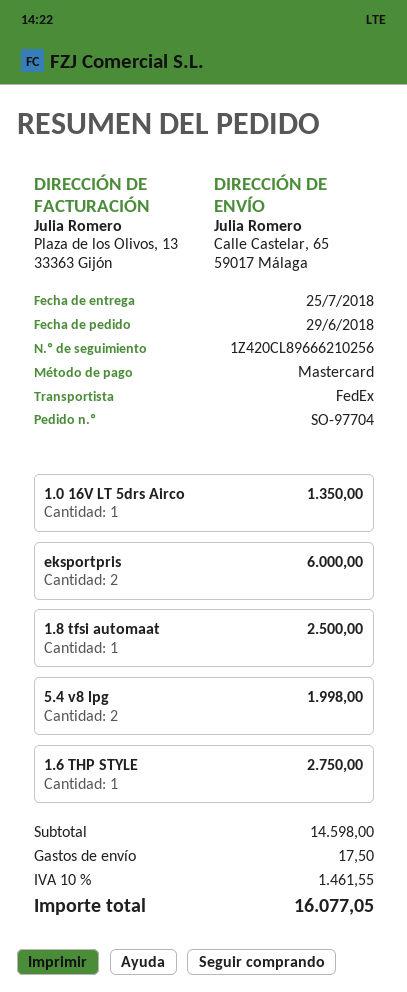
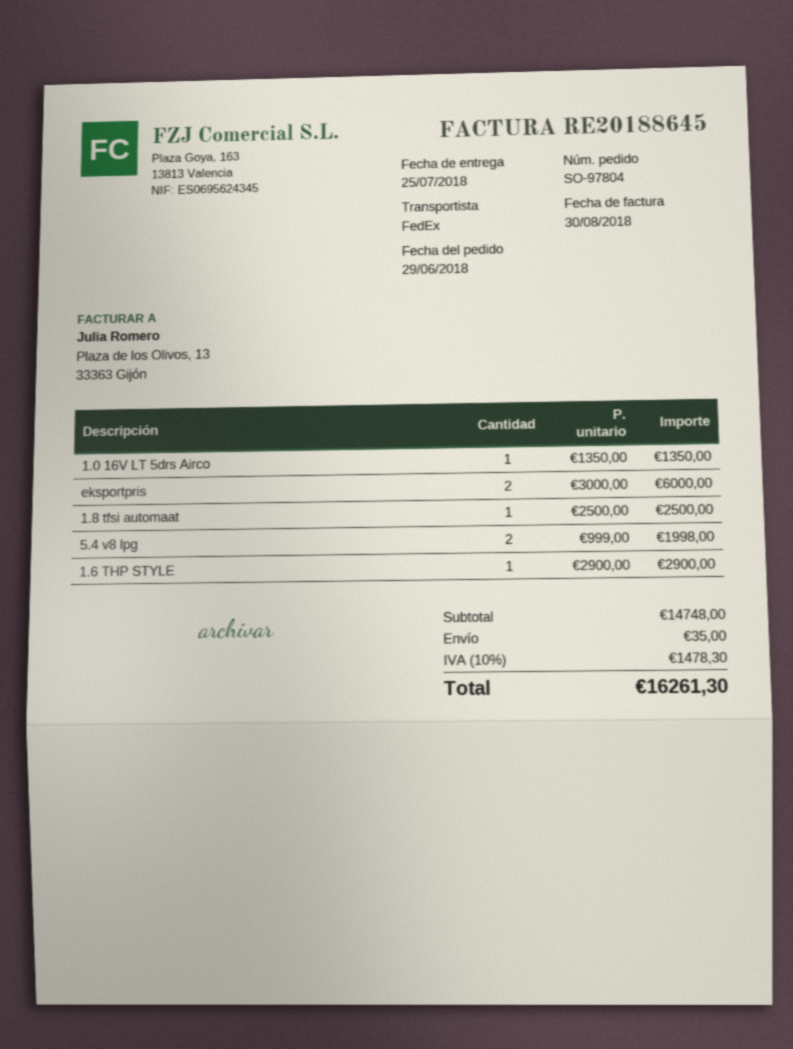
order number: SO-97704 -> SO-97804
1.6 THP STYLE: 1 for 2750.00 -> 1 for 2900.00
subtotal: 14598.00 -> 14748.00
shipping: 17.50 -> 35.00
tax: 10% = 1461.55 -> 10% = 1478.30
total: 16077.05 -> 16261.30

